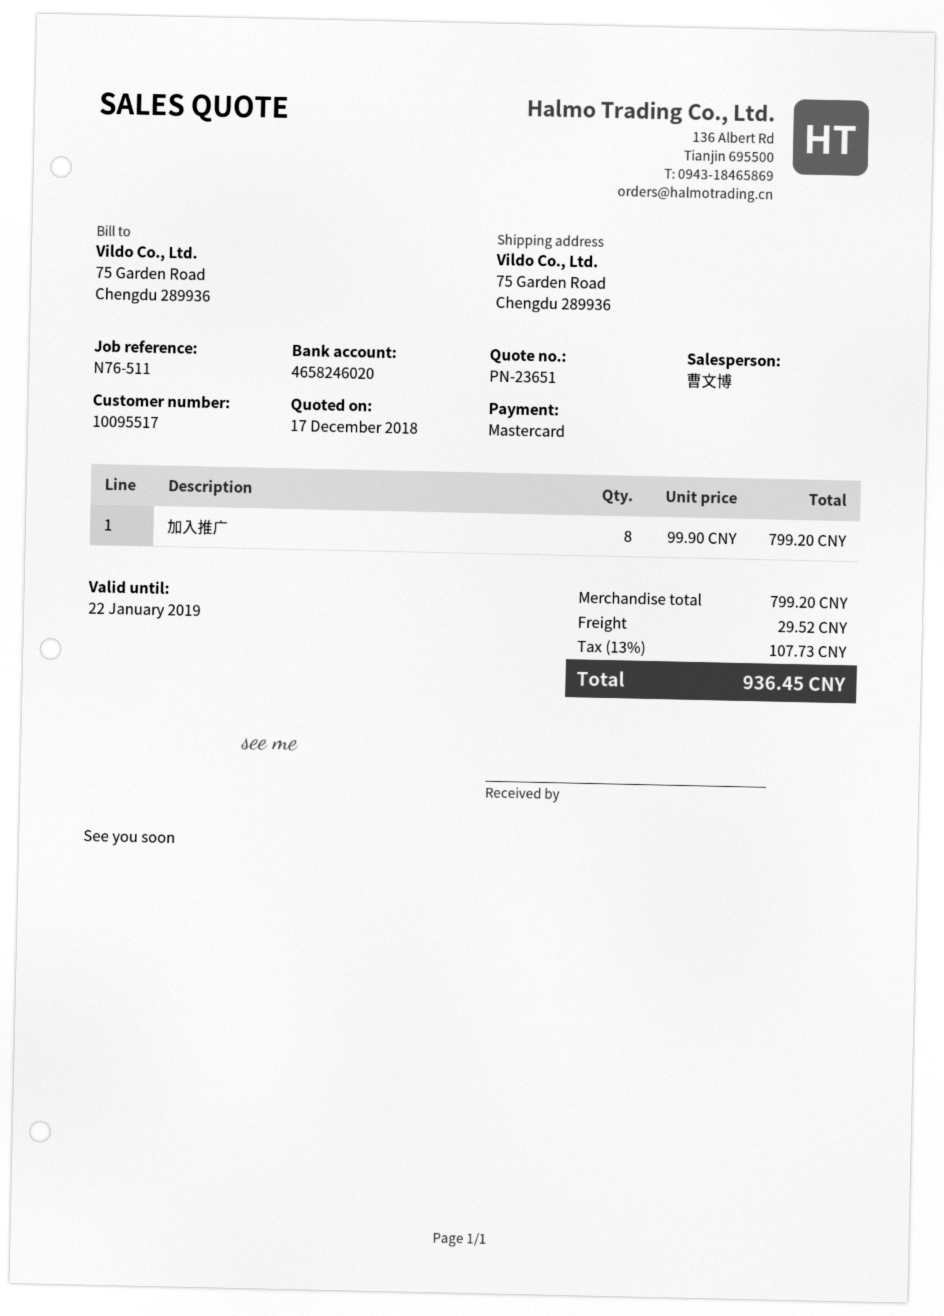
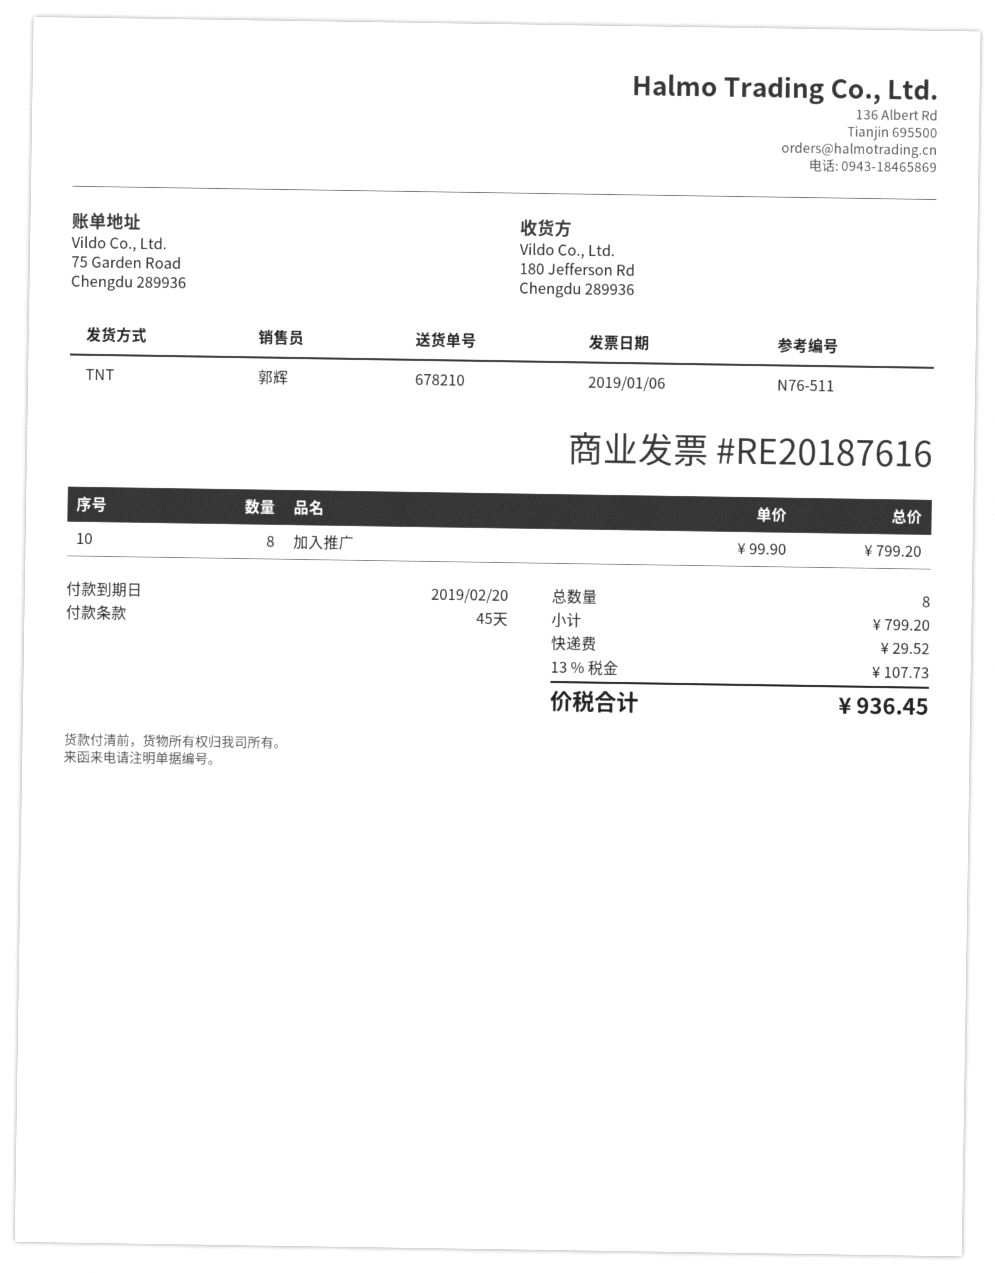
sales rep: 曹文博 -> 郭辉
ship to: 75 Garden Road, Chengdu 289936 -> 180 Jefferson Rd, Chengdu 289936

